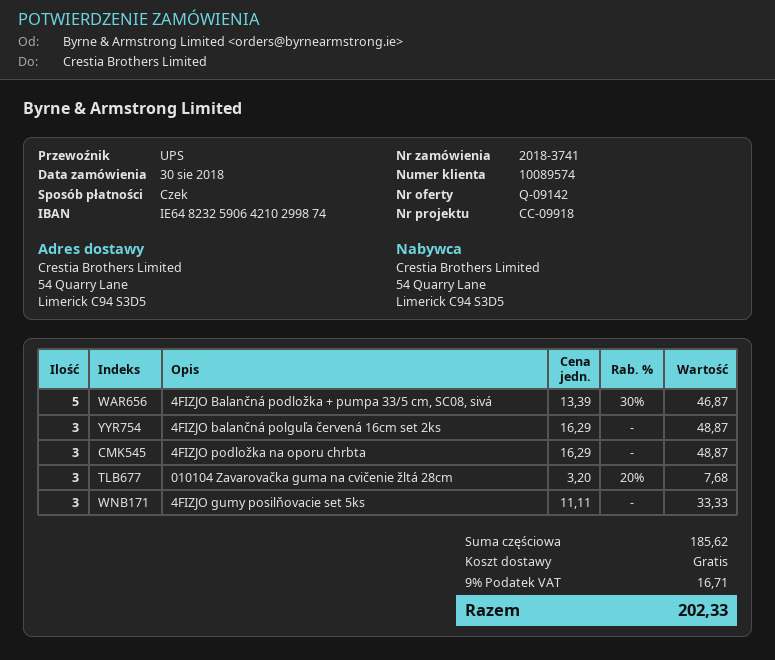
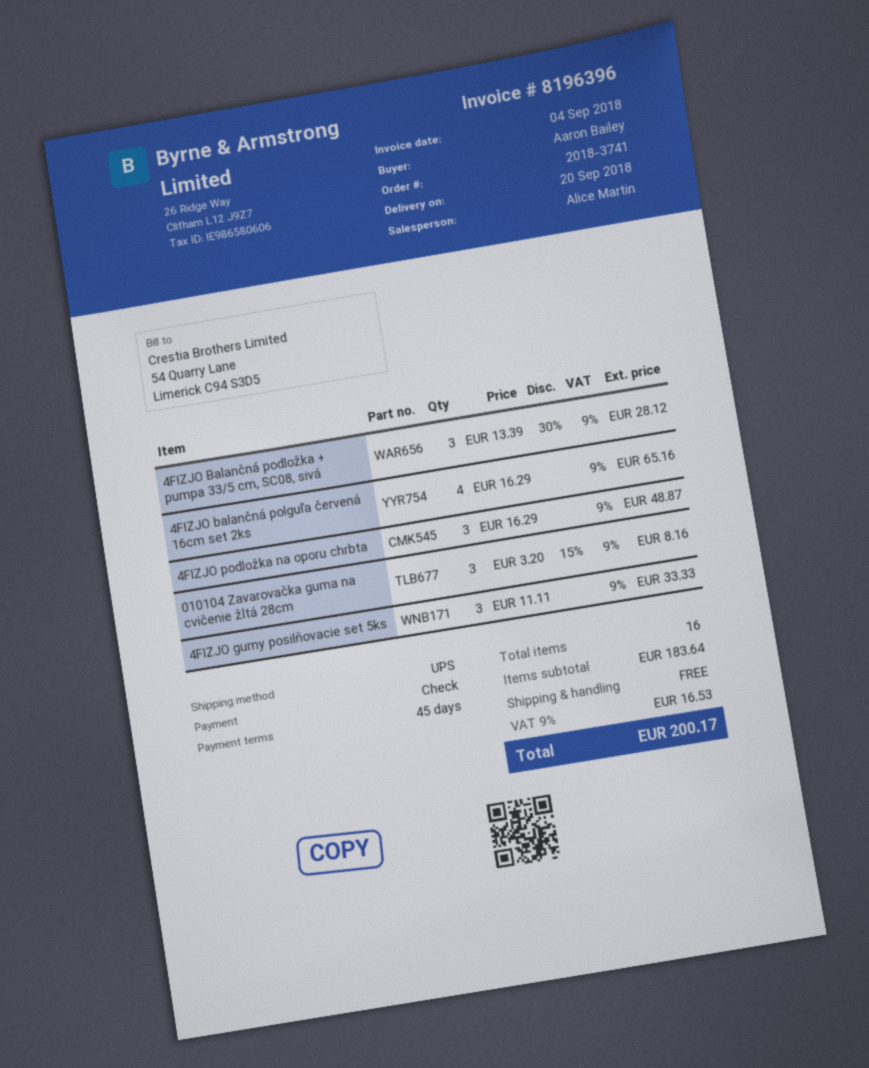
4FIZJO Balančná podložka + pumpa 33/5 cm, SC08, sivá: 5 x 13.39 - 30% = 46.87 -> 3 x 13.39 - 30% = 28.12
4FIZJO balančná polguľa červená 16cm set 2ks: 3 x 16.29 = 48.87 -> 4 x 16.29 = 65.16
010104 Zavarovačka guma na cvičenie žltá 28cm: 3 x 3.20 - 20% = 7.68 -> 3 x 3.20 - 15% = 8.16
subtotal: 185.62 -> 183.64
tax: 9% = 16.71 -> 9% = 16.53
total: 202.33 -> 200.17

